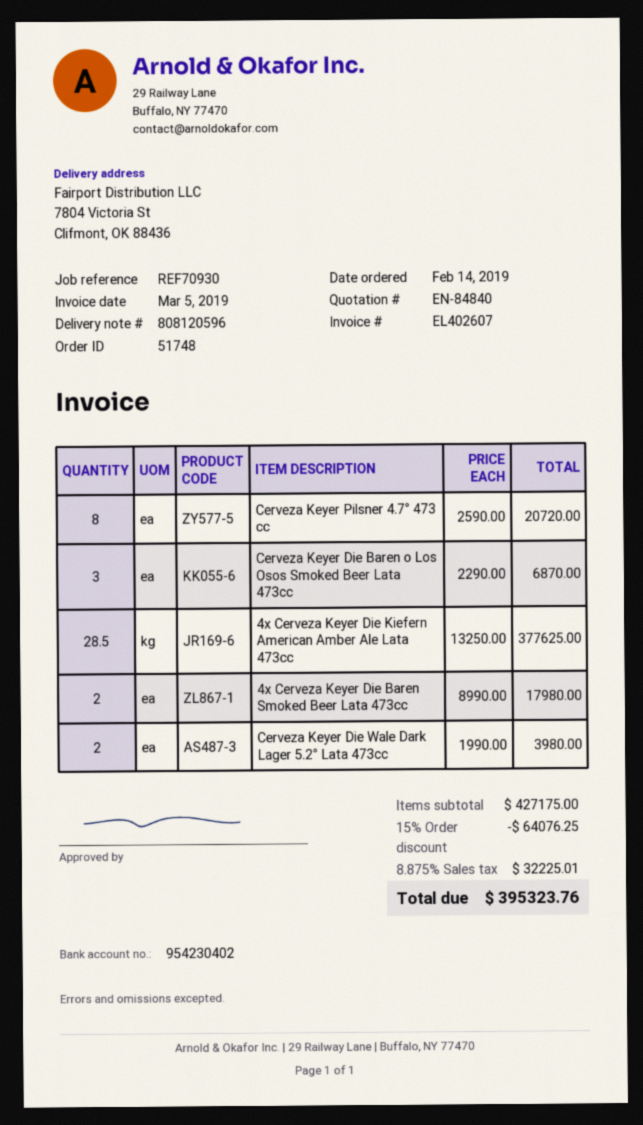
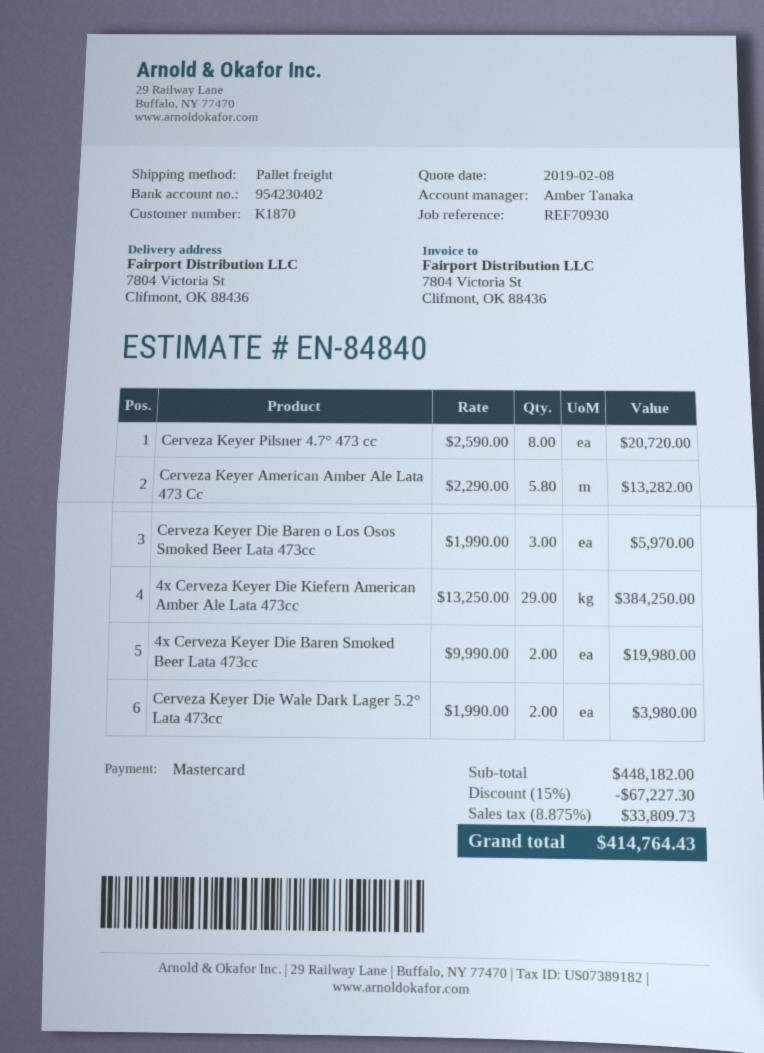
Cerveza Keyer Die Baren o Los Osos Smoked Beer Lata 473cc: 3 x 2290.00 = 6870.00 -> 3 x 1990.00 = 5970.00
4x Cerveza Keyer Die Kiefern American Amber Ale Lata 473cc: 28.5 x 13250.00 = 377625.00 -> 29 x 13250.00 = 384250.00
4x Cerveza Keyer Die Baren Smoked Beer Lata 473cc: 2 x 8990.00 = 17980.00 -> 2 x 9990.00 = 19980.00
Cerveza Keyer American Amber Ale Lata 473 Cc: none -> 5.8 x 2290.00 = 13282.00
subtotal: 427175.00 -> 448182.00
discount: 15% = 64076.25 -> 15% = 67227.30
tax: 8.875% = 32225.01 -> 8.875% = 33809.73
total: 395323.76 -> 414764.43

